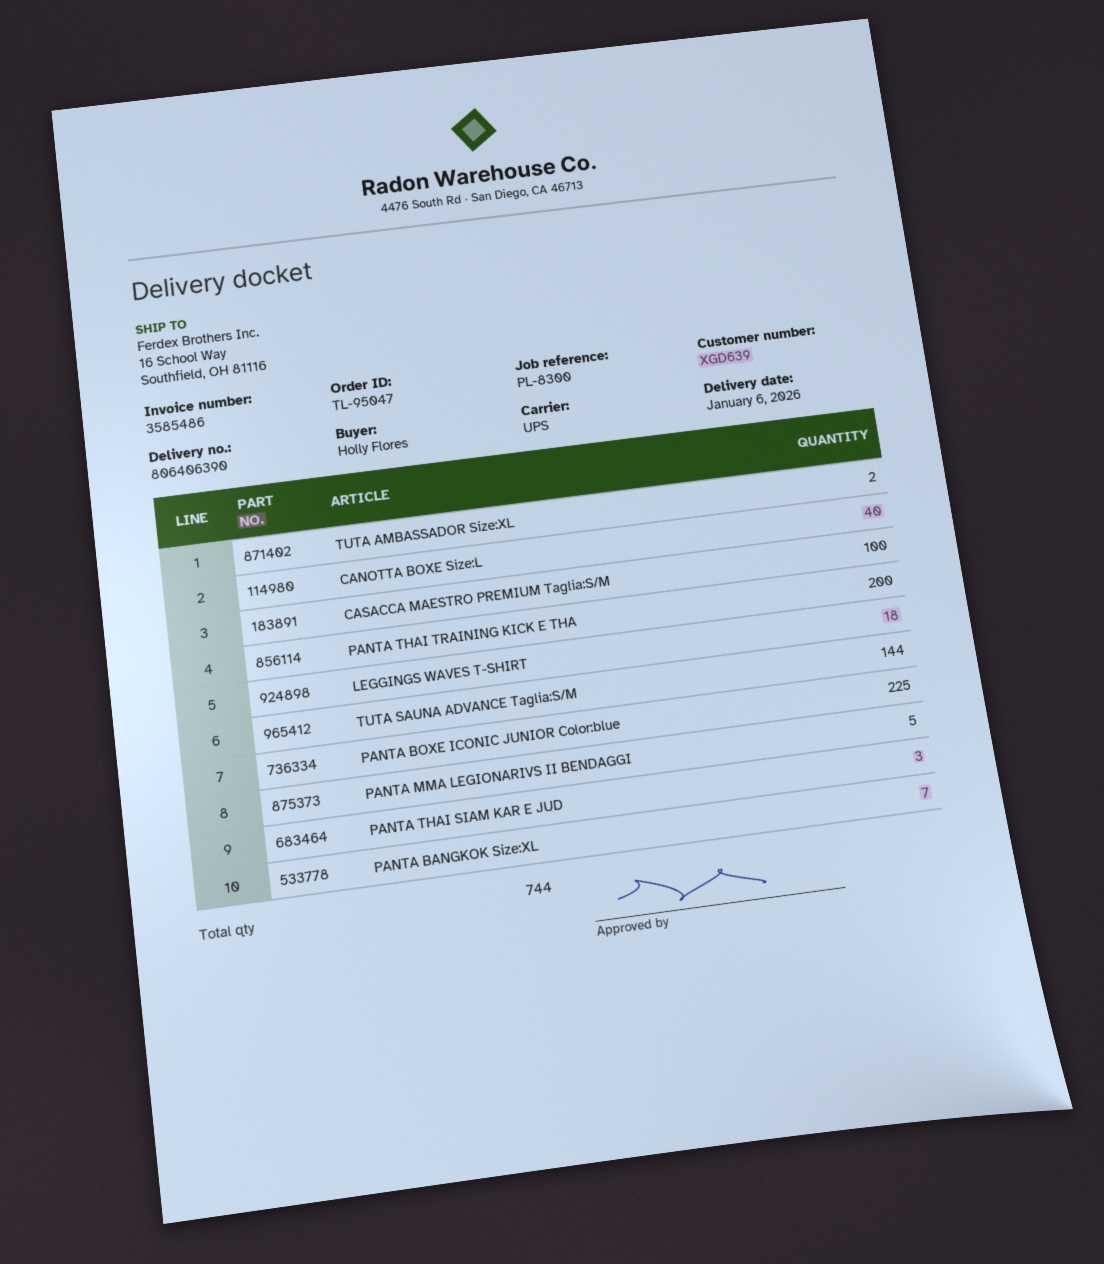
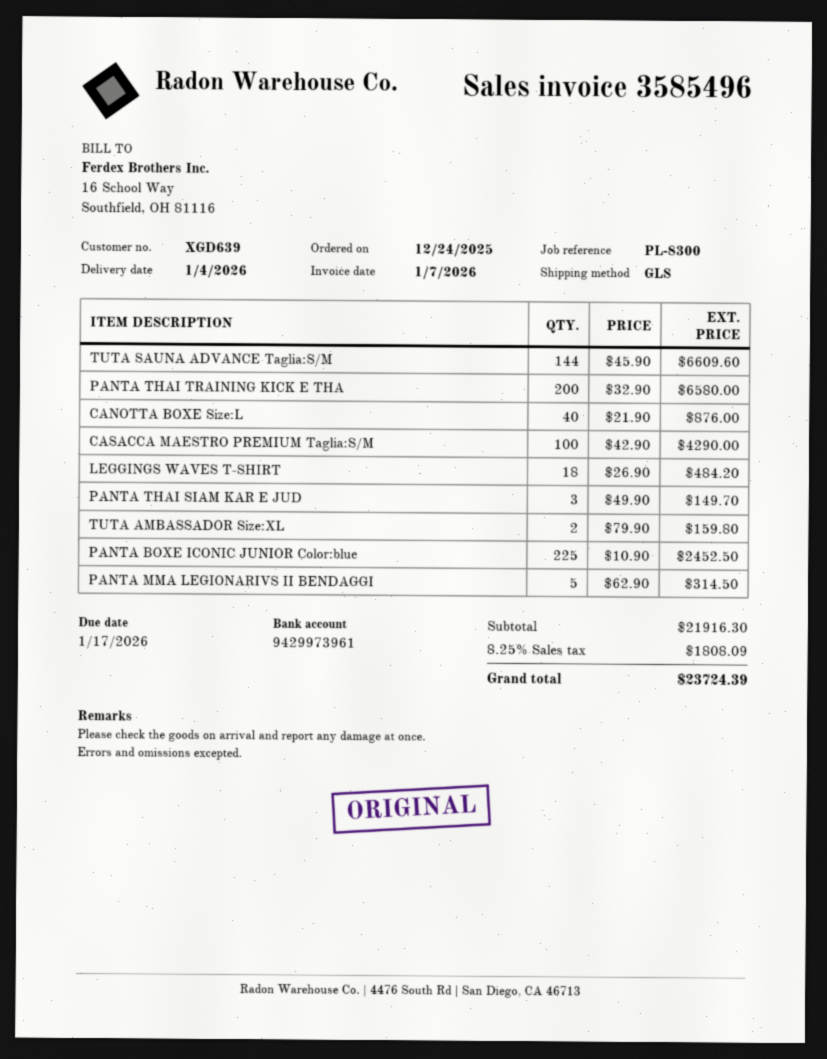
delivery date: 2026-01-06 -> 2026-01-04
invoice number: 3585486 -> 3585496
shipping method: UPS -> GLS
PANTA BANGKOK Size:XL: 7 -> none

